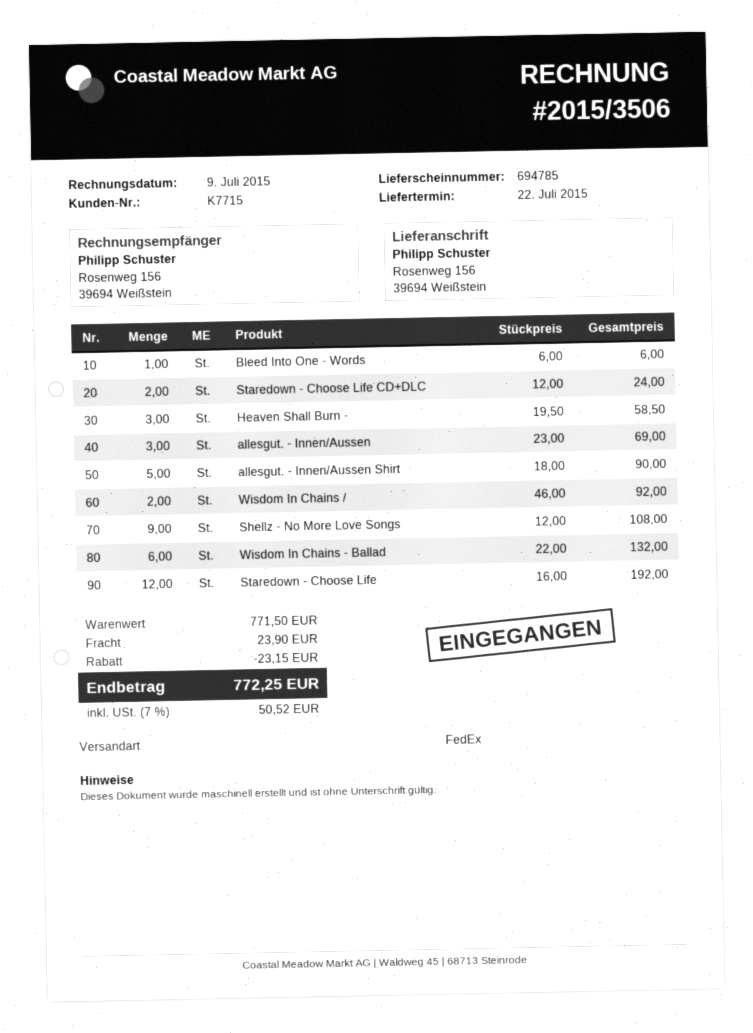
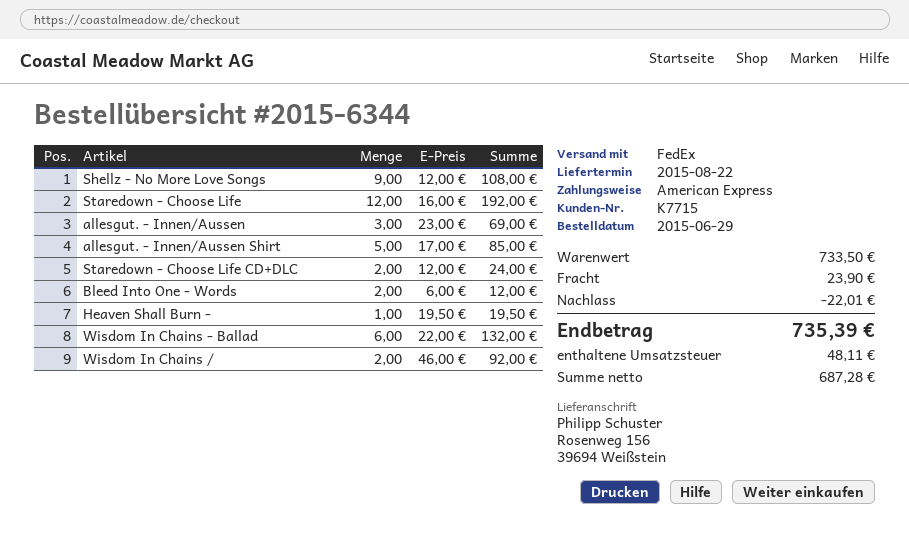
delivery date: 2015-07-22 -> 2015-08-22
Bleed Into One - Words: 1 x 6.00 = 6.00 -> 2 x 6.00 = 12.00
Heaven Shall Burn -: 3 x 19.50 = 58.50 -> 1 x 19.50 = 19.50
allesgut. - Innen/Aussen Shirt: 5 x 18.00 = 90.00 -> 5 x 17.00 = 85.00
subtotal: 771.50 -> 733.50
discount: 23.15 -> 22.01
tax: 50.52 -> 48.11
total: 772.25 -> 735.39

